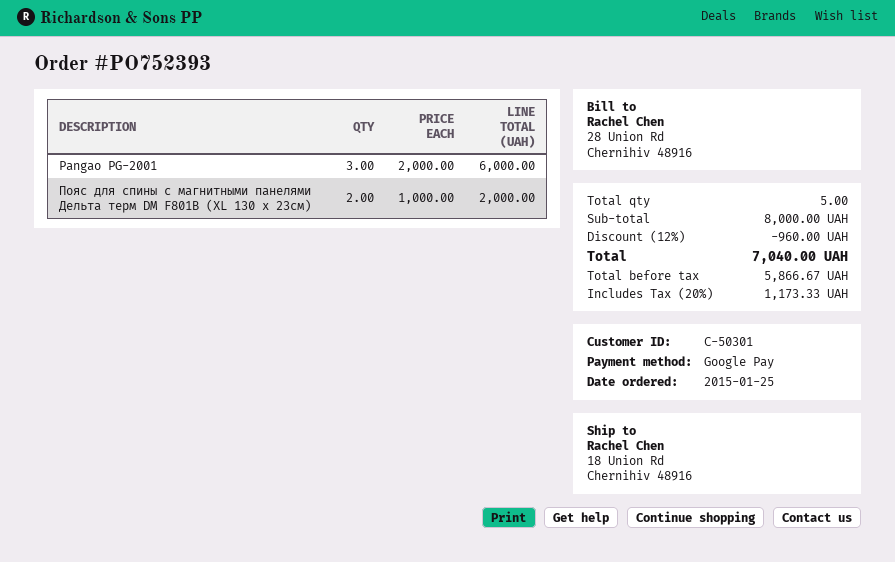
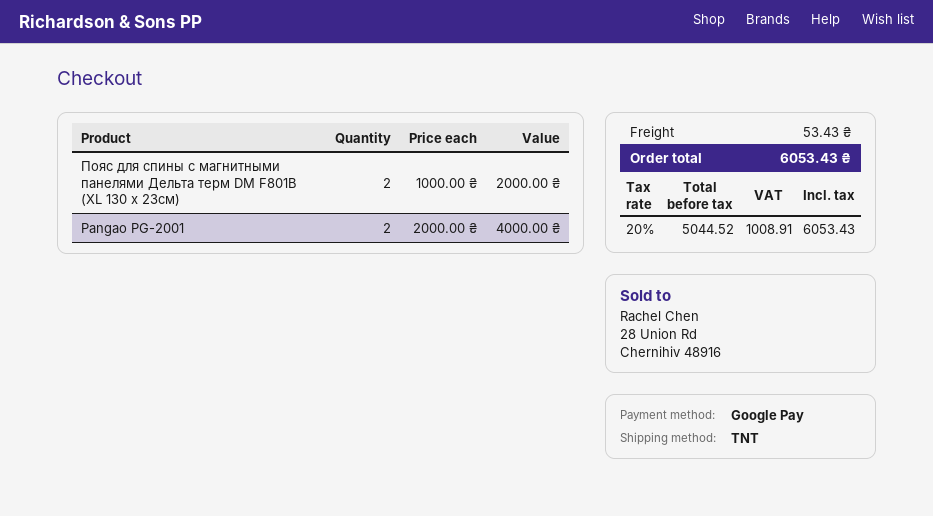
Pangao PG-2001: 3 x 2000.00 = 6000.00 -> 2 x 2000.00 = 4000.00
discount: 12% = 960.00 -> none
shipping: none -> 53.43
net: 5866.67 -> 5044.52
tax: 20% = 1173.33 -> 20% = 1008.91
total: 7040.00 -> 6053.43

